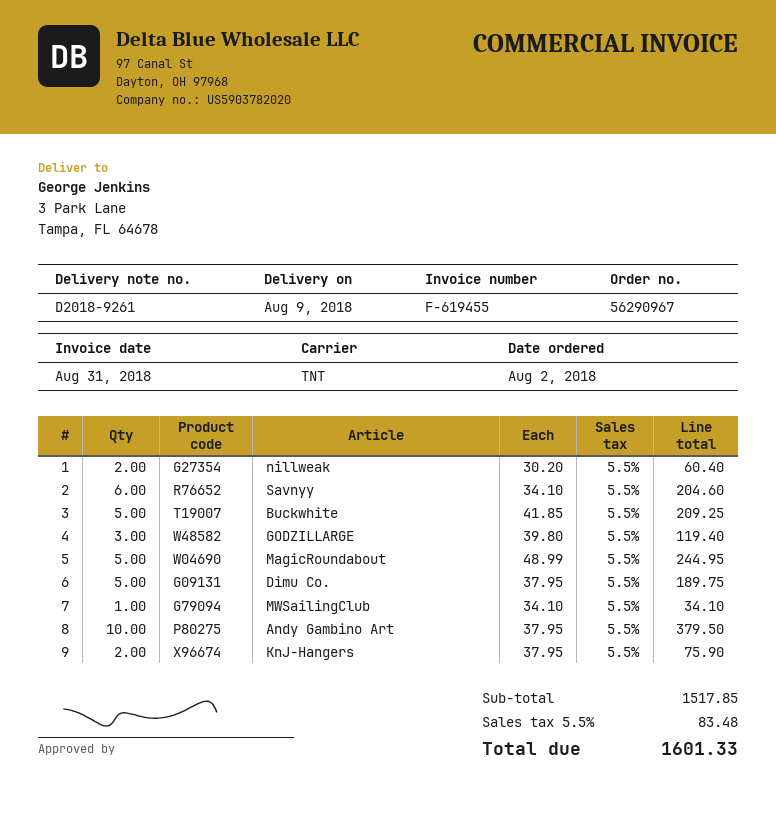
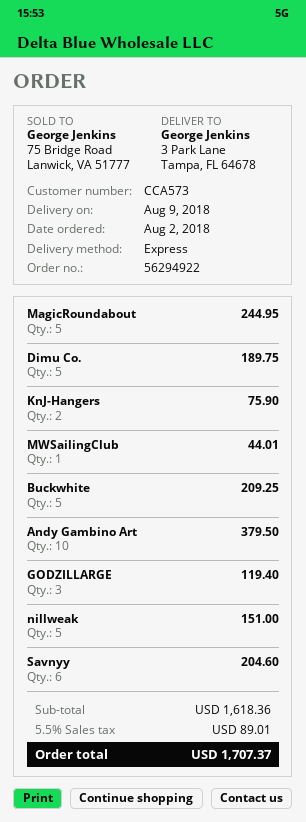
order number: 56290967 -> 56294922
shipping method: TNT -> express
nillweak: 2 for 60.40 -> 5 for 151.00
MWSailingClub: 1 for 34.10 -> 1 for 44.01
subtotal: 1517.85 -> 1618.36
tax: 5.5% = 83.48 -> 5.5% = 89.01
total: 1601.33 -> 1707.37

